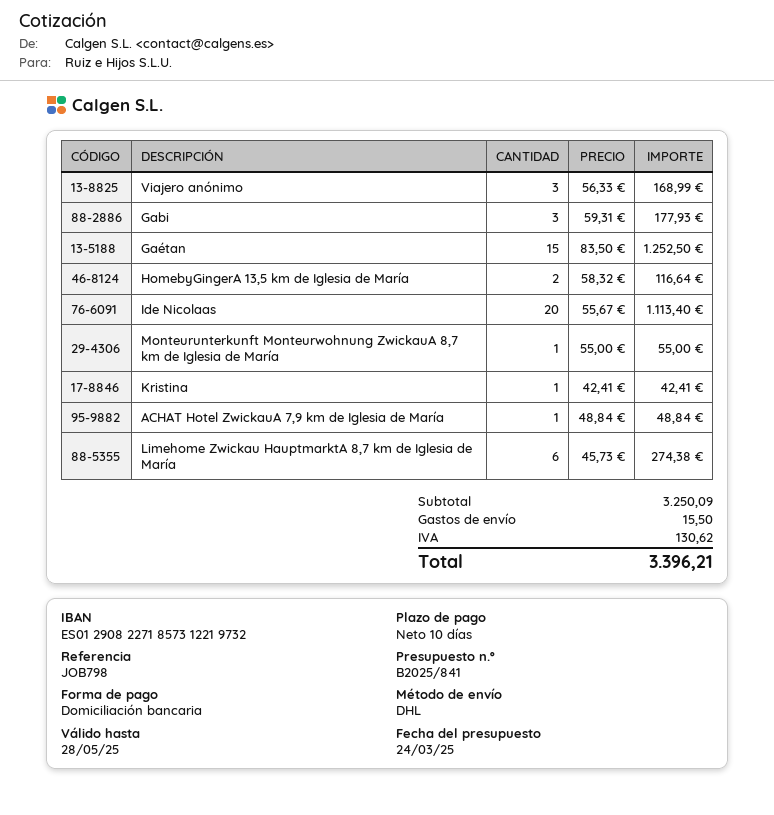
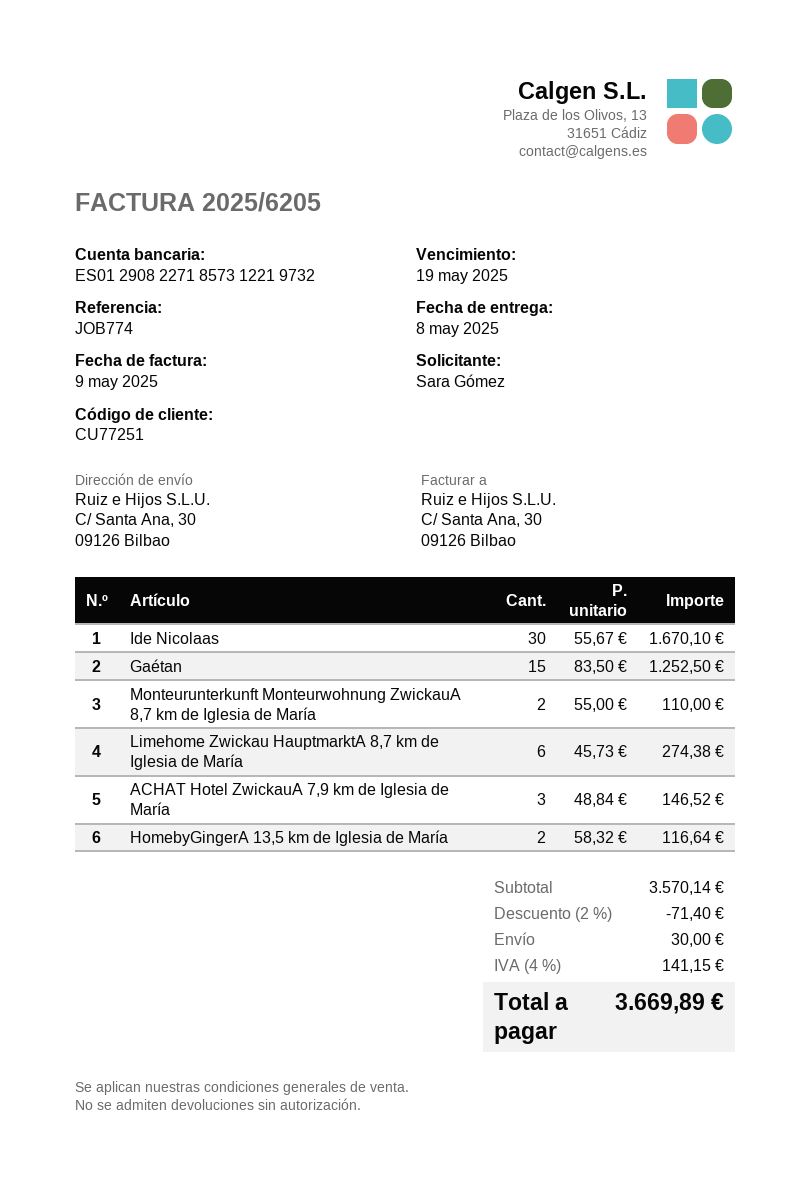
reference: JOB798 -> JOB774
Viajero anónimo: 3 x 56.33 = 168.99 -> none
Gabi: 3 x 59.31 = 177.93 -> none
Ide Nicolaas: 20 x 55.67 = 1113.40 -> 30 x 55.67 = 1670.10
Monteurunterkunft Monteurwohnung ZwickauA 8,7 km de Iglesia de María: 1 x 55.00 = 55.00 -> 2 x 55.00 = 110.00
Kristina: 1 x 42.41 = 42.41 -> none
ACHAT Hotel ZwickauA 7,9 km de Iglesia de María: 1 x 48.84 = 48.84 -> 3 x 48.84 = 146.52
subtotal: 3250.09 -> 3570.14
discount: none -> 2% = 71.40
shipping: 15.50 -> 30.00
tax: 130.62 -> 141.15
total: 3396.21 -> 3669.89

